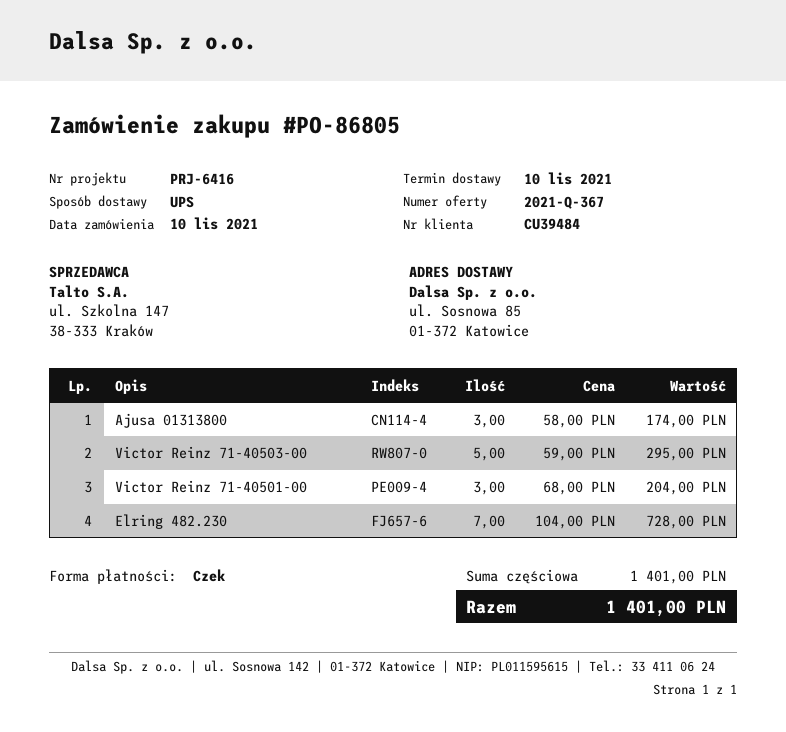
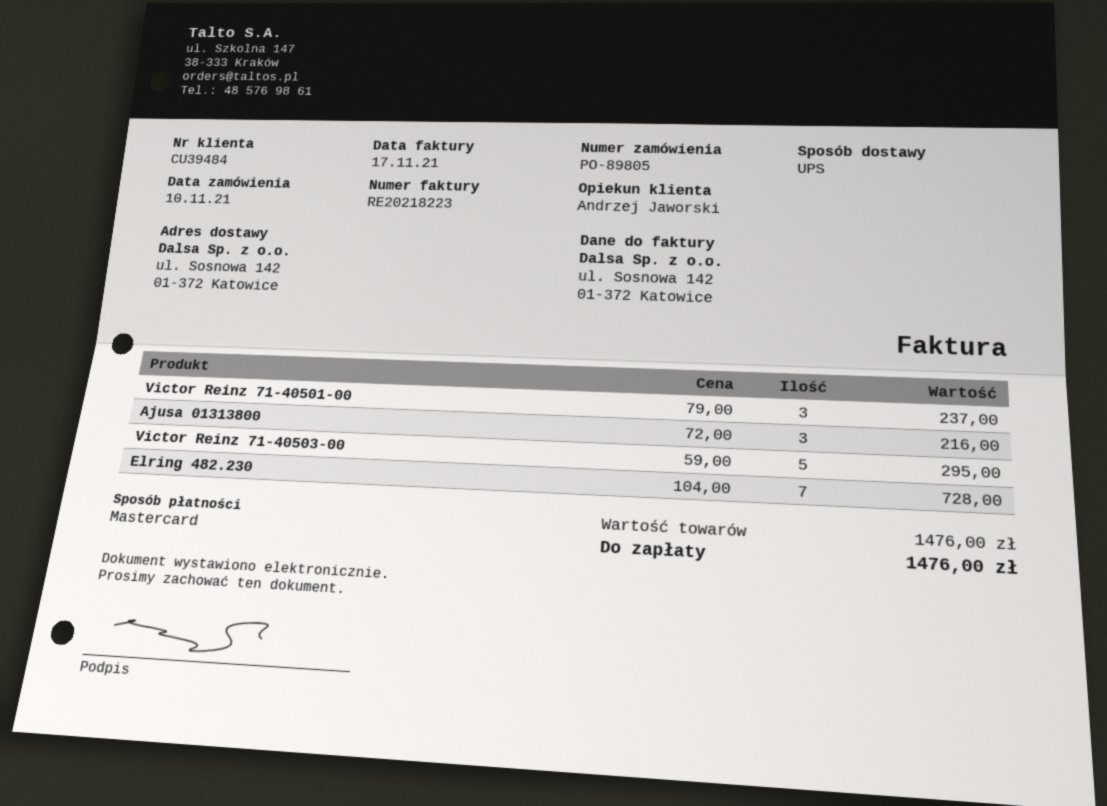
order number: PO-86805 -> PO-89805
payment method: cheque -> Mastercard
ship to: ul. Sosnowa 85, 01-372 Katowice -> ul. Sosnowa 142, 01-372 Katowice
Ajusa 01313800: 3 x 58.00 = 174.00 -> 3 x 72.00 = 216.00
Victor Reinz 71-40501-00: 3 x 68.00 = 204.00 -> 3 x 79.00 = 237.00
subtotal: 1401.00 -> 1476.00
total: 1401.00 -> 1476.00

